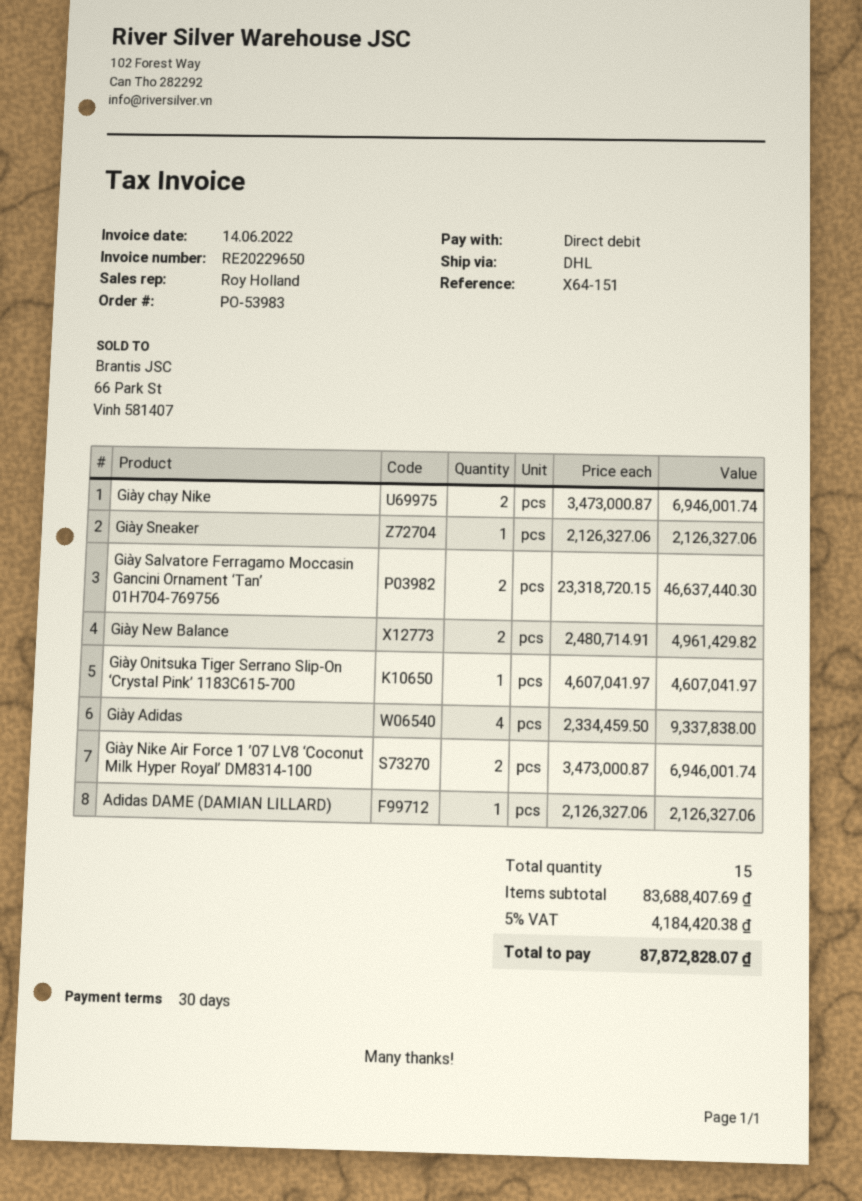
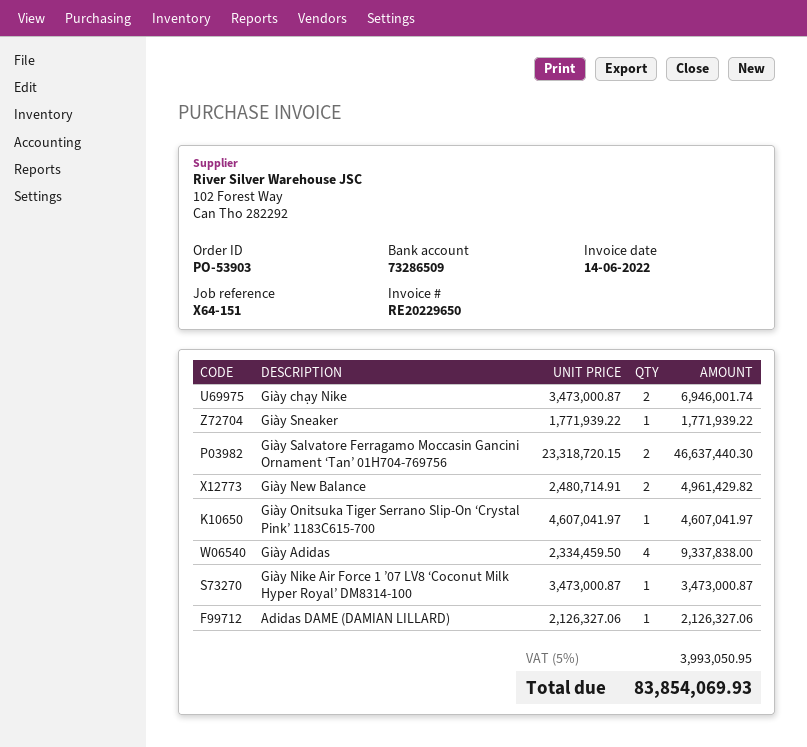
order number: PO-53983 -> PO-53903
Giày Sneaker: 1 x 2126327.06 = 2126327.06 -> 1 x 1771939.22 = 1771939.22
Giày Nike Air Force 1 ’07 LV8 ‘Coconut Milk Hyper Royal’ DM8314-100: 2 x 3473000.87 = 6946001.74 -> 1 x 3473000.87 = 3473000.87
tax: 5% = 4184420.38 -> 5% = 3993050.95
total: 87872828.07 -> 83854069.93

